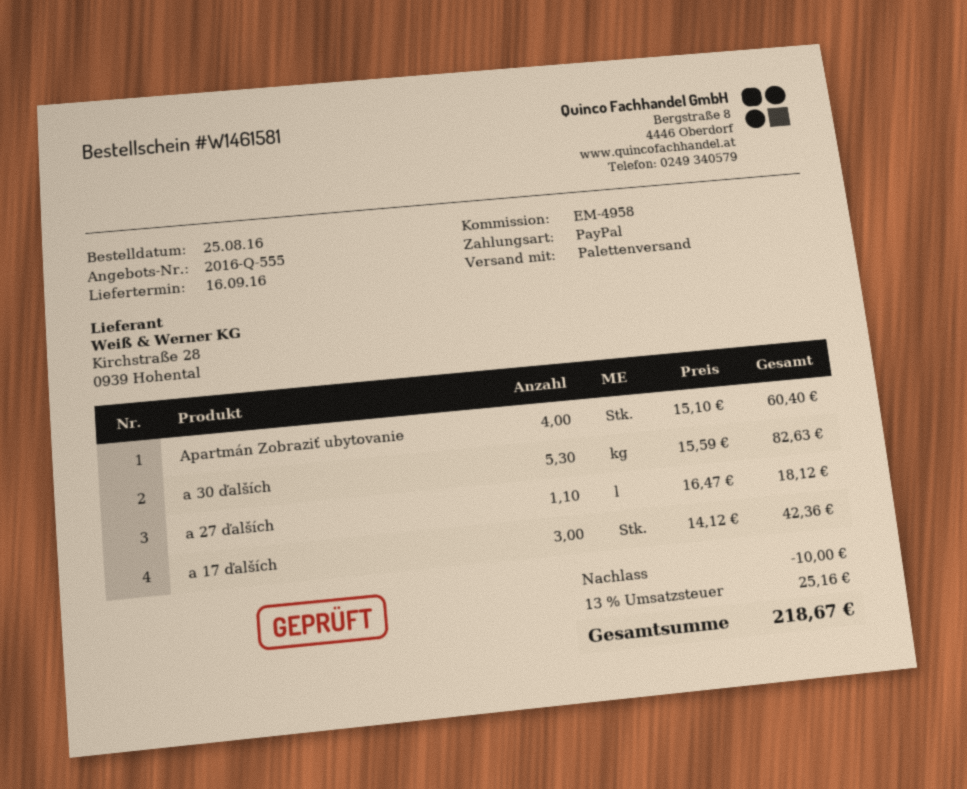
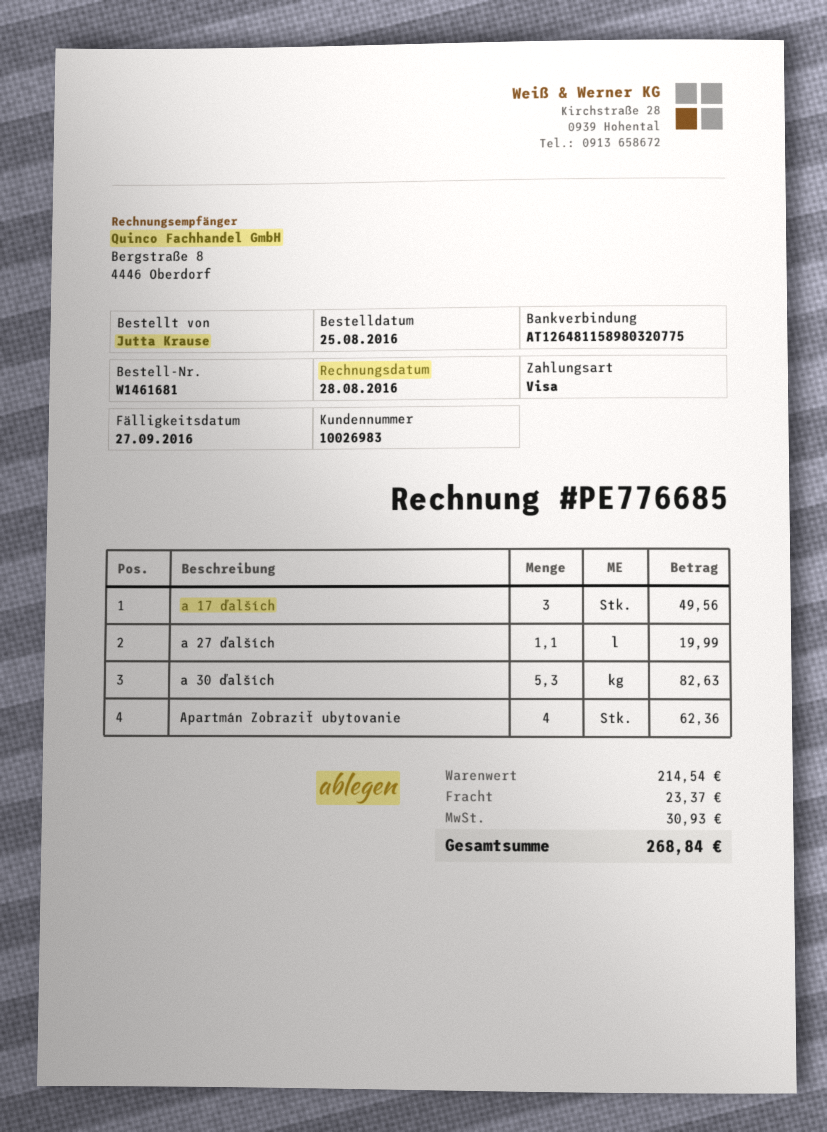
order number: W1461581 -> W1461681
payment method: PayPal -> Visa
Apartmán Zobraziť ubytovanie: 4 for 60.40 -> 4 for 62.36
a 27 ďalších: 1.1 for 18.12 -> 1.1 for 19.99
a 17 ďalších: 3 for 42.36 -> 3 for 49.56
discount: 10.00 -> none
shipping: none -> 23.37
tax: 25.16 -> 30.93
total: 218.67 -> 268.84

